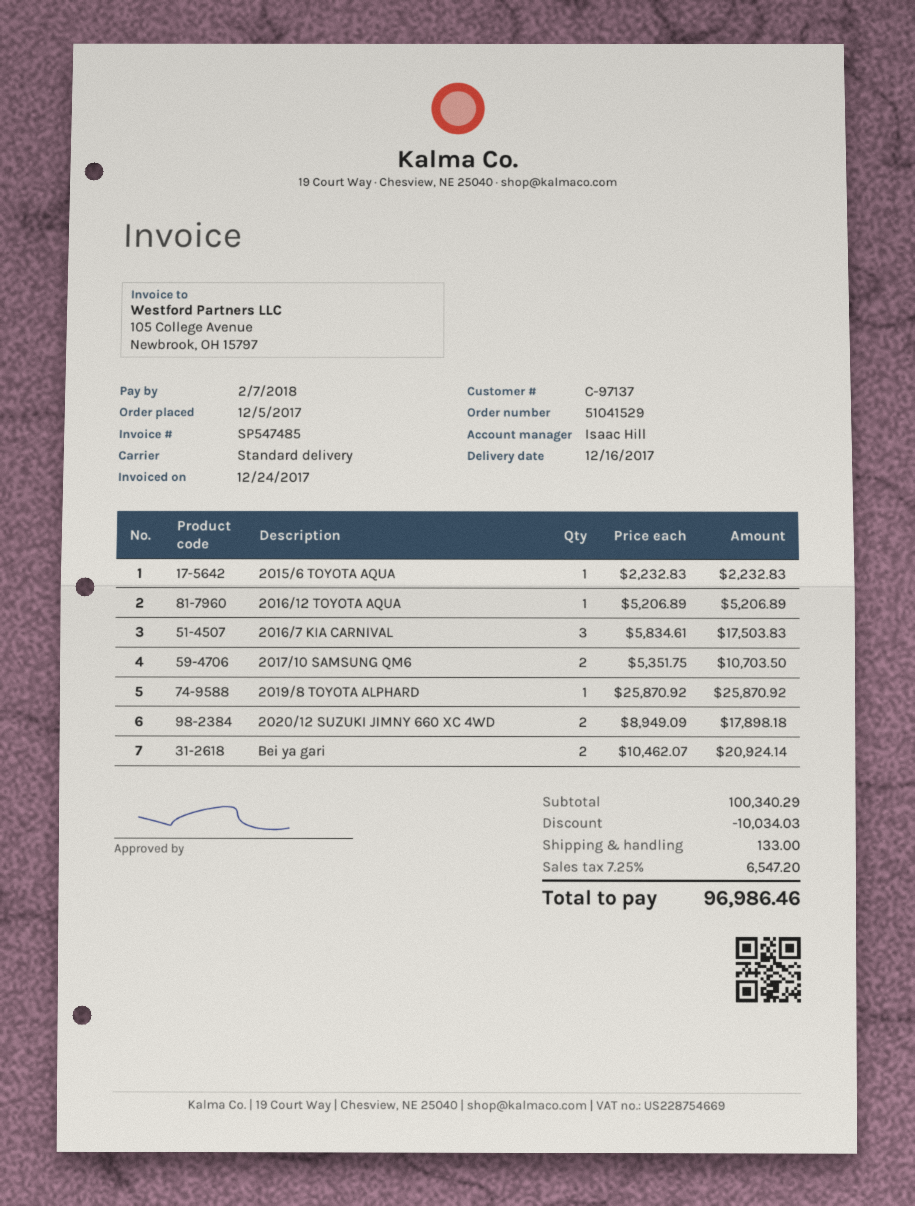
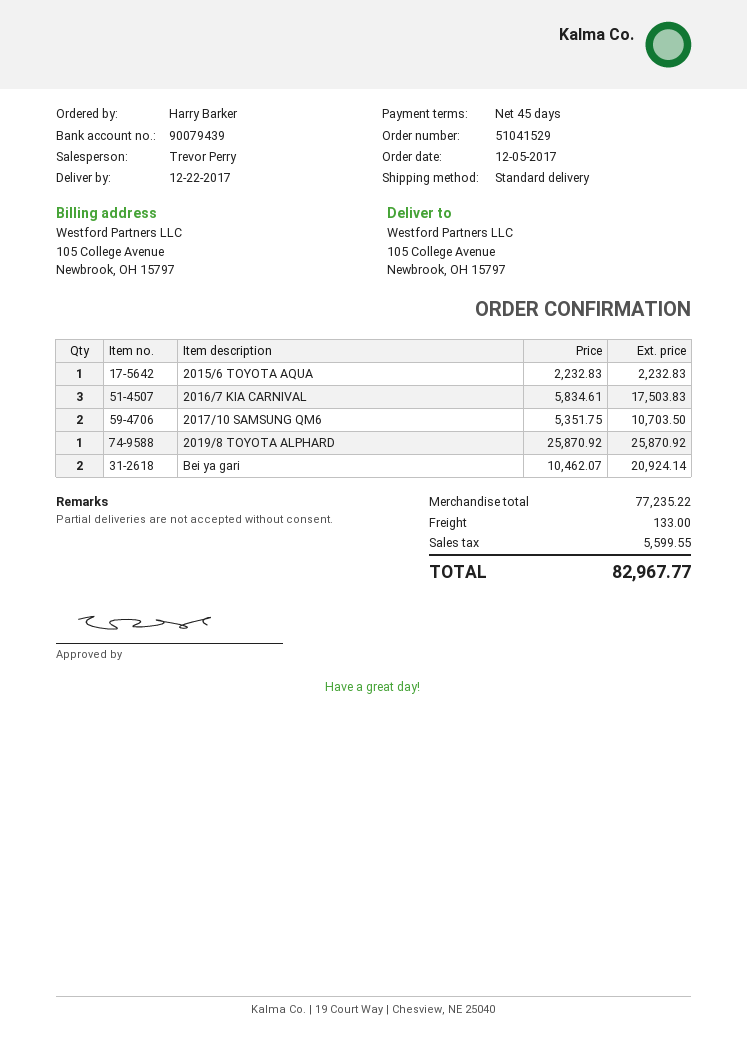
delivery date: 2017-12-16 -> 2017-12-22
sales rep: Isaac Hill -> Trevor Perry
2016/12 TOYOTA AQUA: 1 x 5206.89 = 5206.89 -> none
2020/12 SUZUKI JIMNY 660 XC 4WD: 2 x 8949.09 = 17898.18 -> none
subtotal: 100340.29 -> 77235.22
discount: 10034.03 -> none
tax: 6547.20 -> 5599.55
total: 96986.46 -> 82967.77

